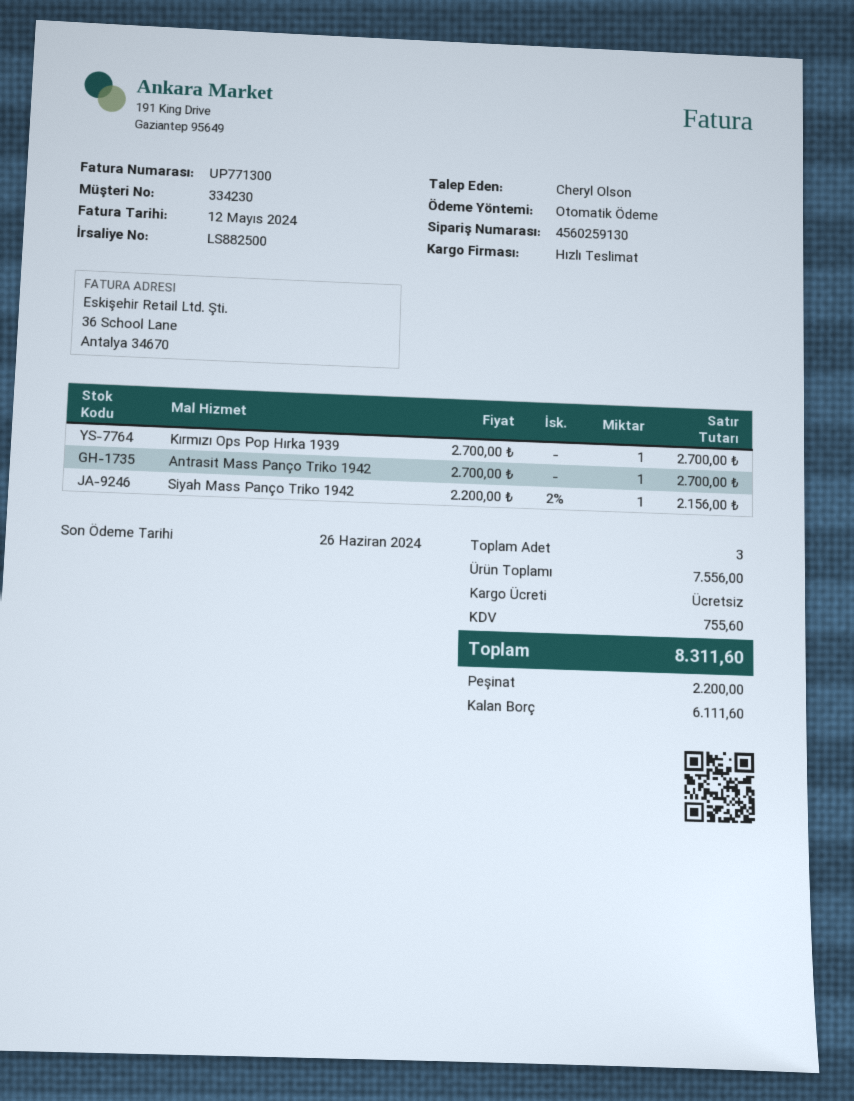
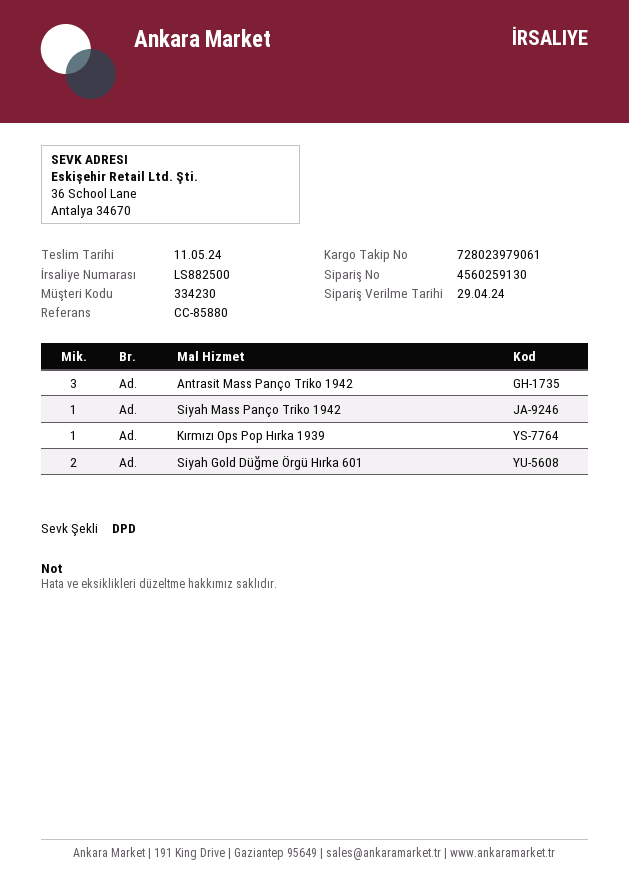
shipping method: express -> DPD
Antrasit Mass Panço Triko 1942: 1 -> 3
Siyah Gold Düğme Örgü Hırka 601: none -> 2

